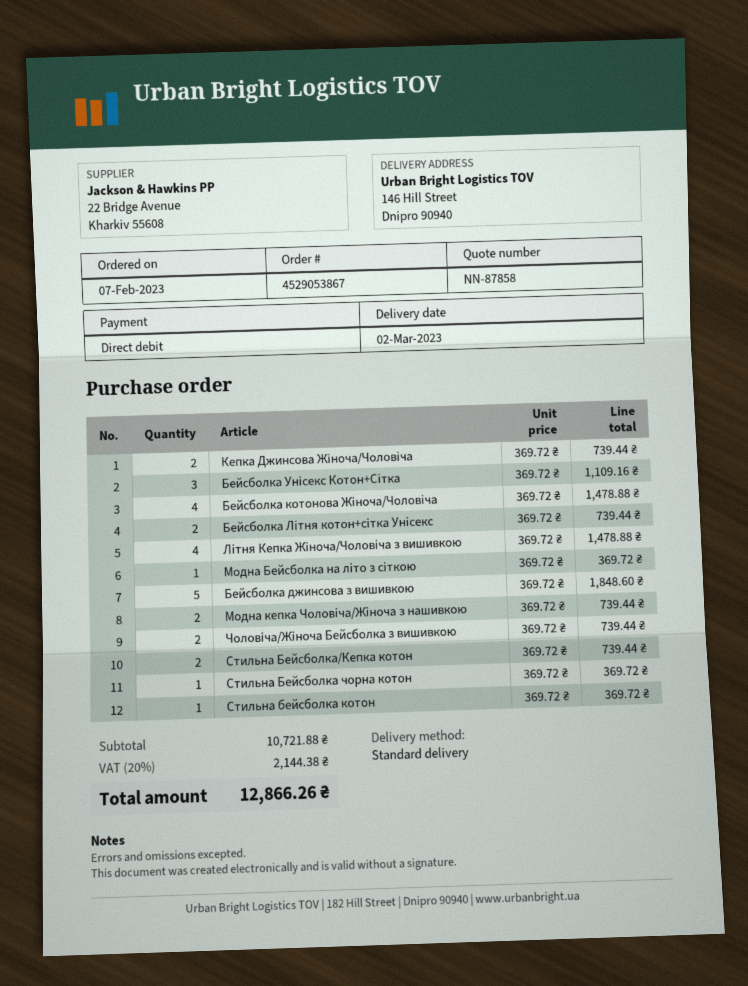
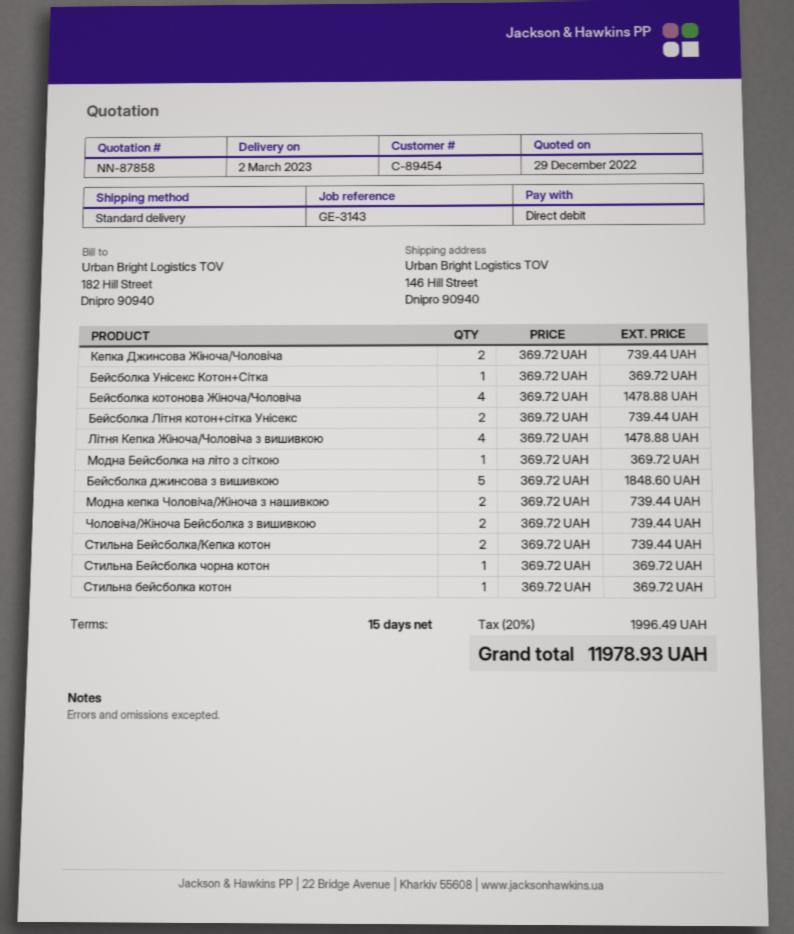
Бейсболка Унісекс Котон+Сітка: 3 x 369.72 = 1109.16 -> 1 x 369.72 = 369.72
tax: 20% = 2144.38 -> 20% = 1996.49
total: 12866.26 -> 11978.93

